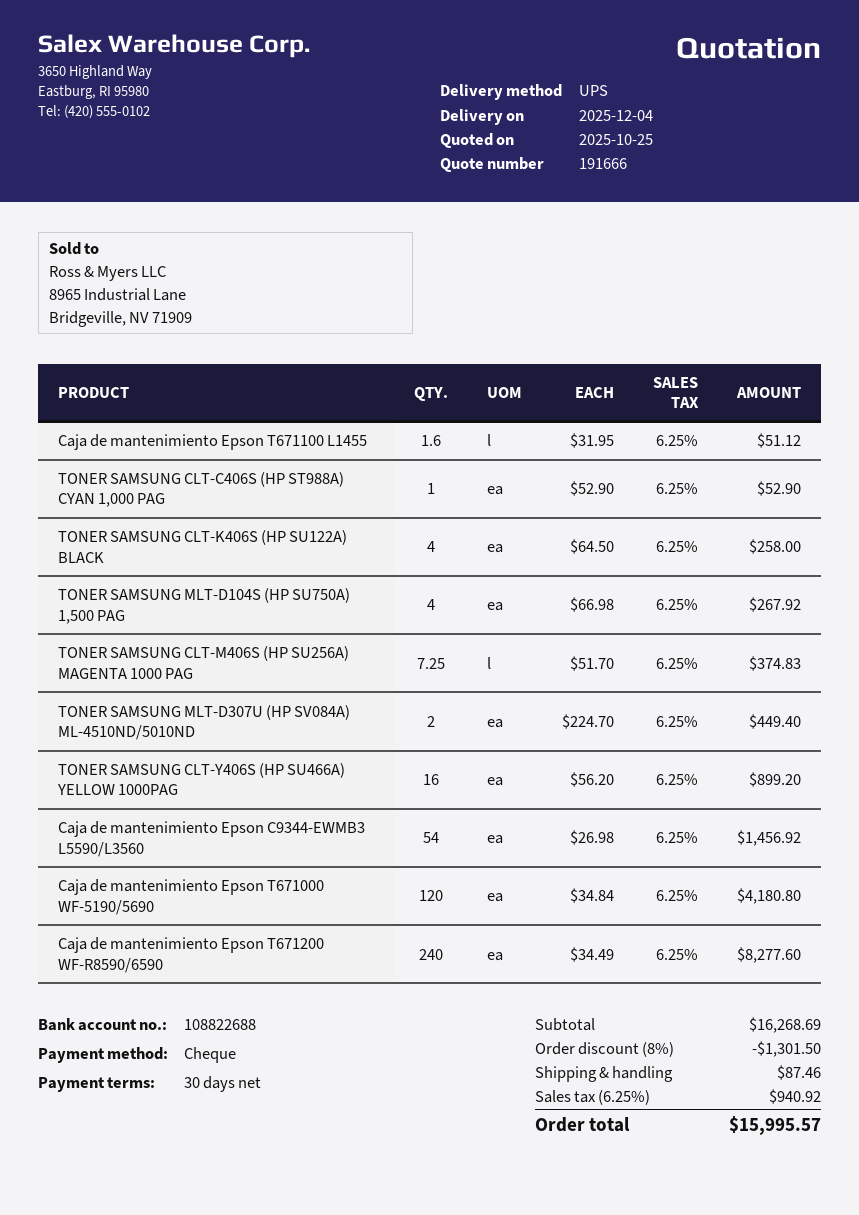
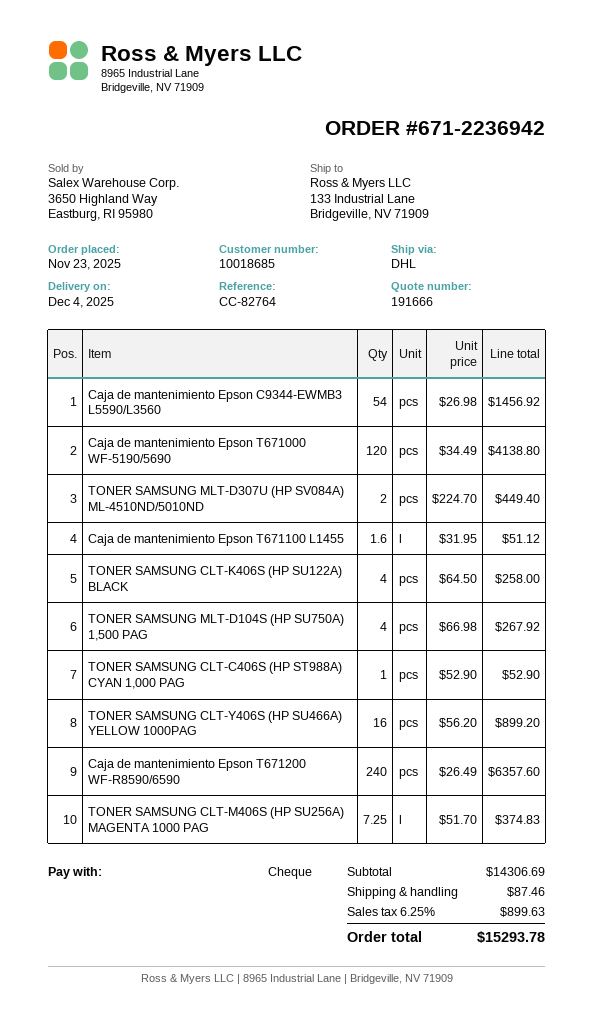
shipping method: UPS -> DHL
Caja de mantenimiento Epson T671000 WF-5190/5690: 120 x 34.84 = 4180.80 -> 120 x 34.49 = 4138.80
Caja de mantenimiento Epson T671200 WF-R8590/6590: 240 x 34.49 = 8277.60 -> 240 x 26.49 = 6357.60
subtotal: 16268.69 -> 14306.69
discount: 8% = 1301.50 -> none
tax: 6.25% = 940.92 -> 6.25% = 899.63
total: 15995.57 -> 15293.78

